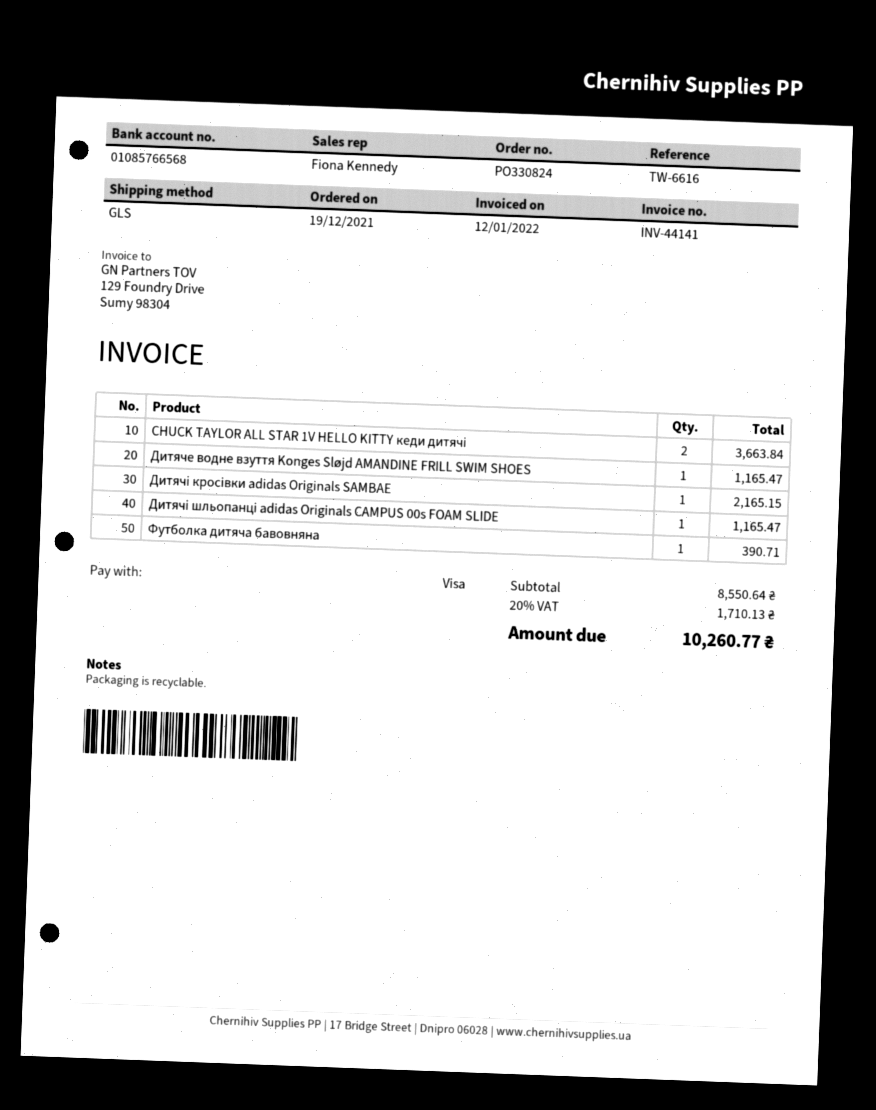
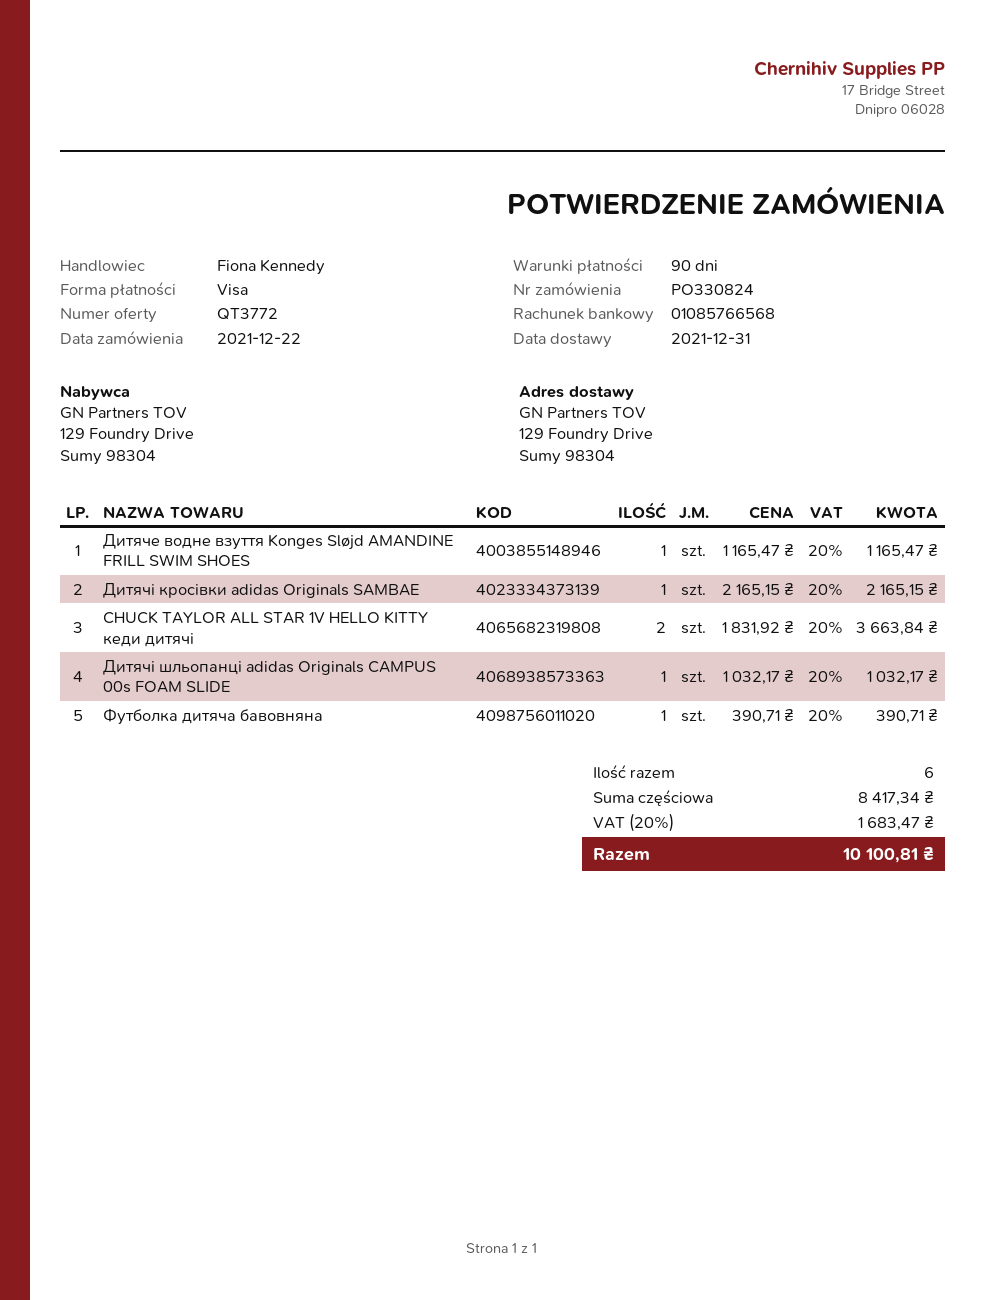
order date: 2021-12-19 -> 2021-12-22
Дитячі шльопанці adidas Originals CAMPUS 00s FOAM SLIDE: 1 for 1165.47 -> 1 for 1032.17
subtotal: 8550.64 -> 8417.34
tax: 20% = 1710.13 -> 20% = 1683.47
total: 10260.77 -> 10100.81

